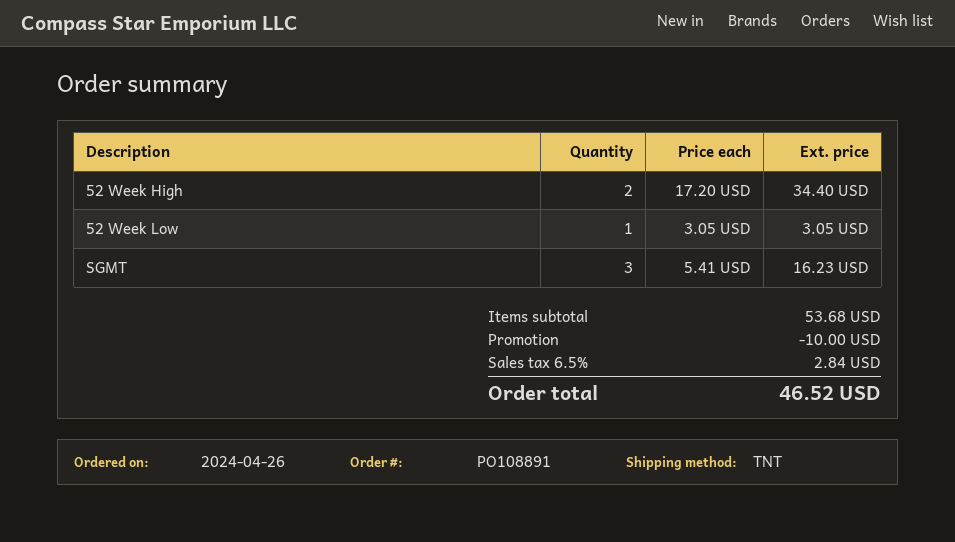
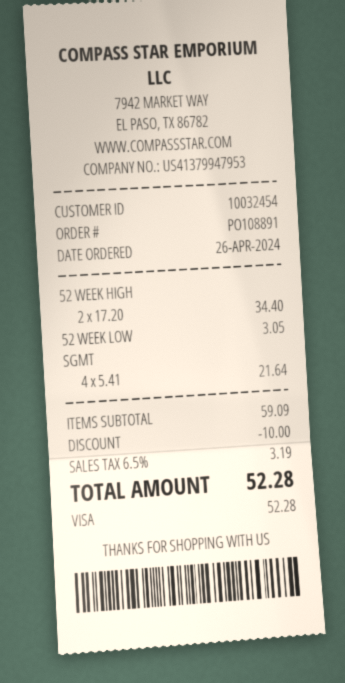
SGMT: 3 x 5.41 = 16.23 -> 4 x 5.41 = 21.64
subtotal: 53.68 -> 59.09
tax: 6.5% = 2.84 -> 6.5% = 3.19
total: 46.52 -> 52.28

